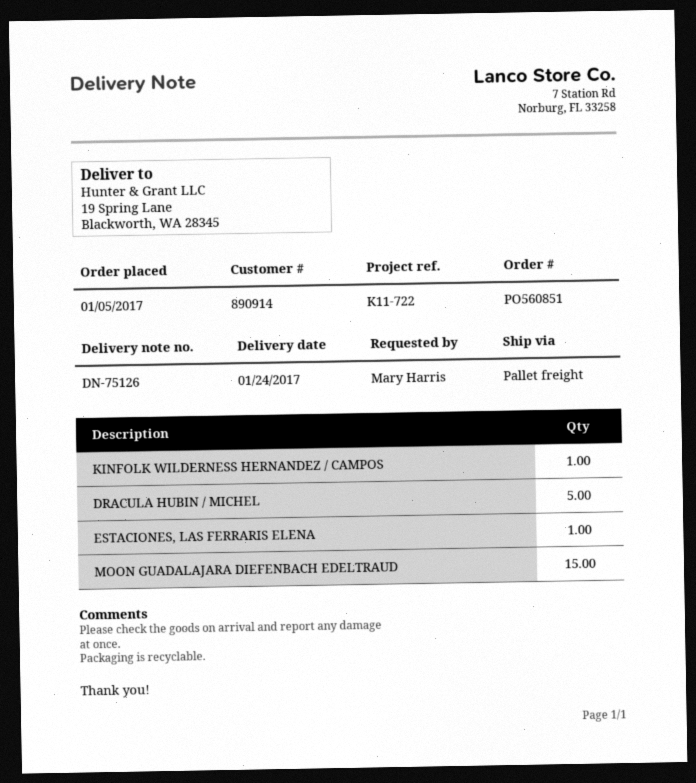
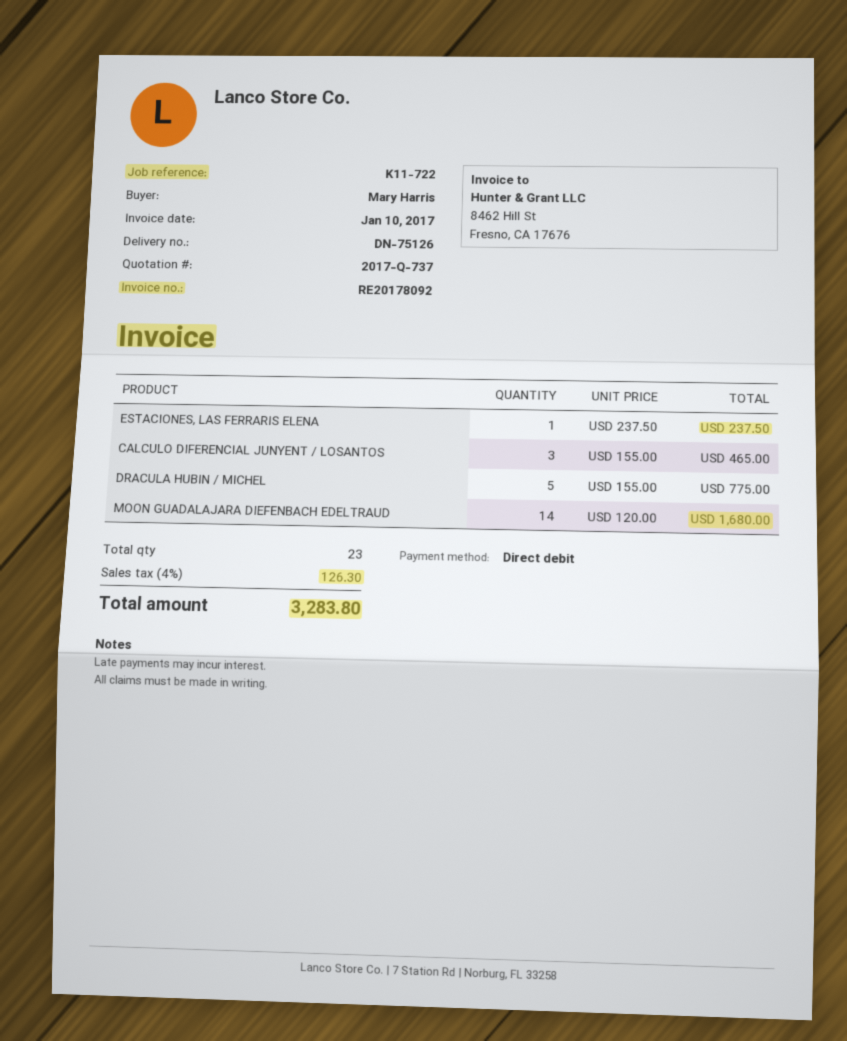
KINFOLK WILDERNESS HERNANDEZ / CAMPOS: 1 -> none
MOON GUADALAJARA DIEFENBACH EDELTRAUD: 15 -> 14
CALCULO DIFERENCIAL JUNYENT / LOSANTOS: none -> 3

